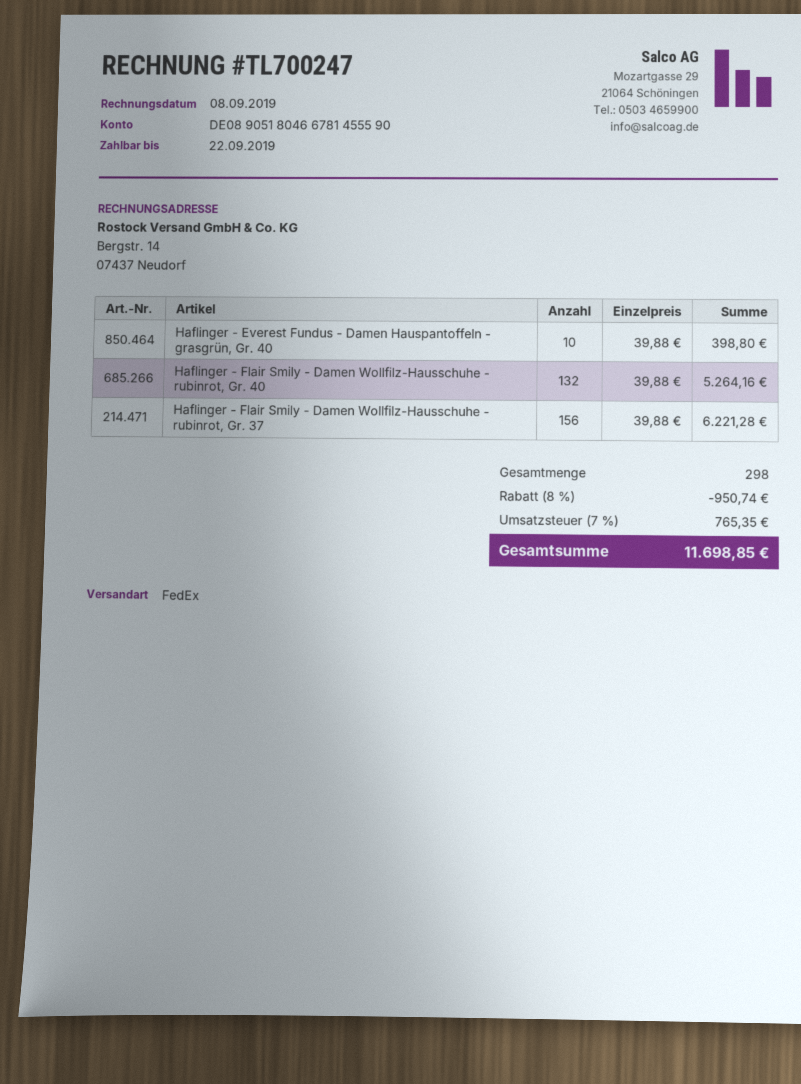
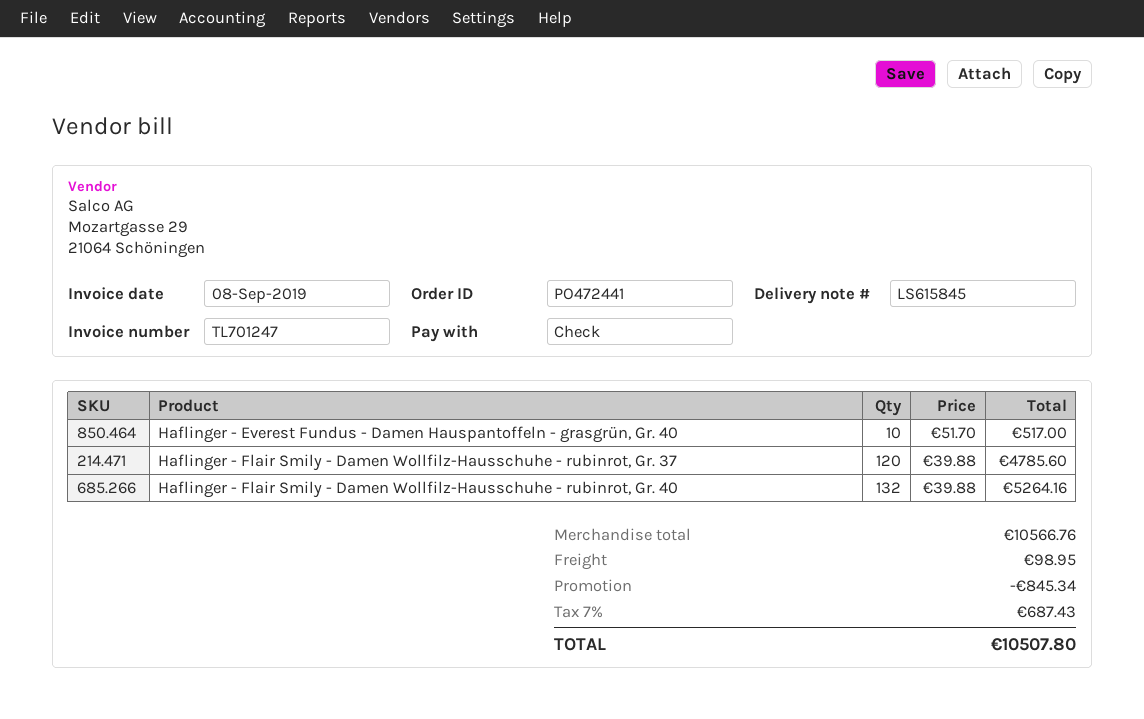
invoice number: TL700247 -> TL701247
Haflinger - Everest Fundus - Damen Hauspantoffeln - grasgrün, Gr. 40: 10 x 39.88 = 398.80 -> 10 x 51.70 = 517.00
Haflinger - Flair Smily - Damen Wollfilz-Hausschuhe - rubinrot, Gr. 37: 156 x 39.88 = 6221.28 -> 120 x 39.88 = 4785.60
discount: 950.74 -> 845.34
shipping: none -> 98.95
tax: 7% = 765.35 -> 7% = 687.43
total: 11698.85 -> 10507.80

